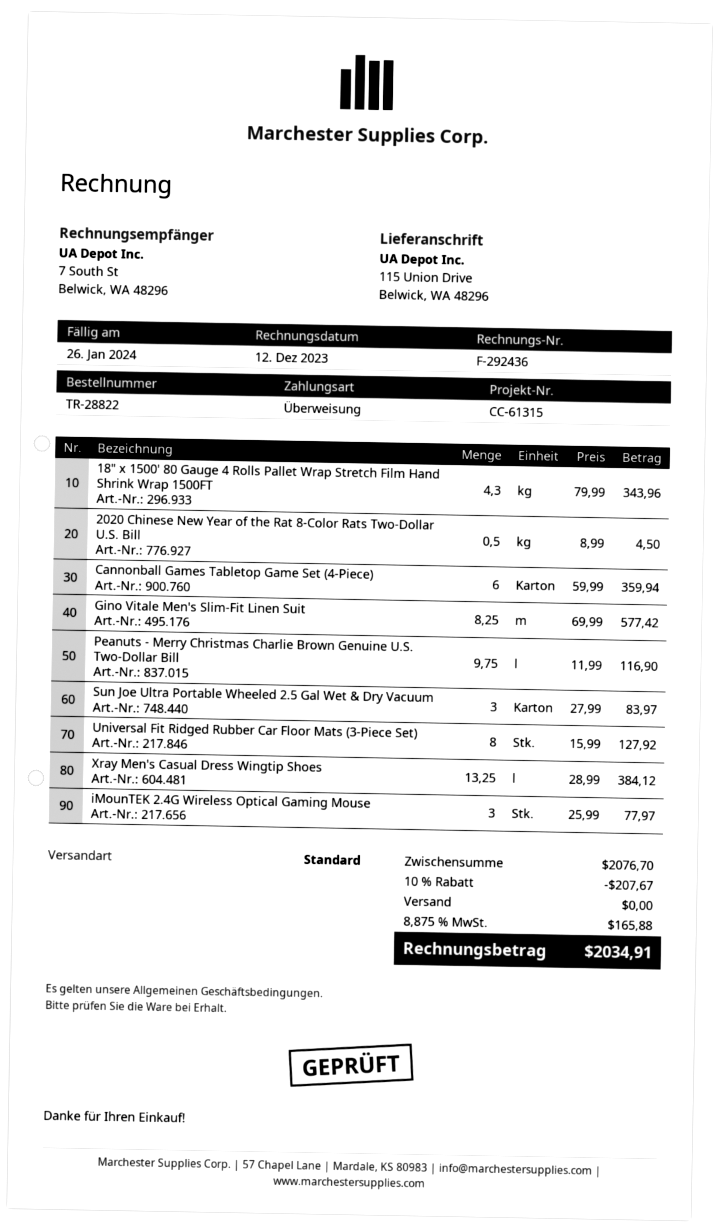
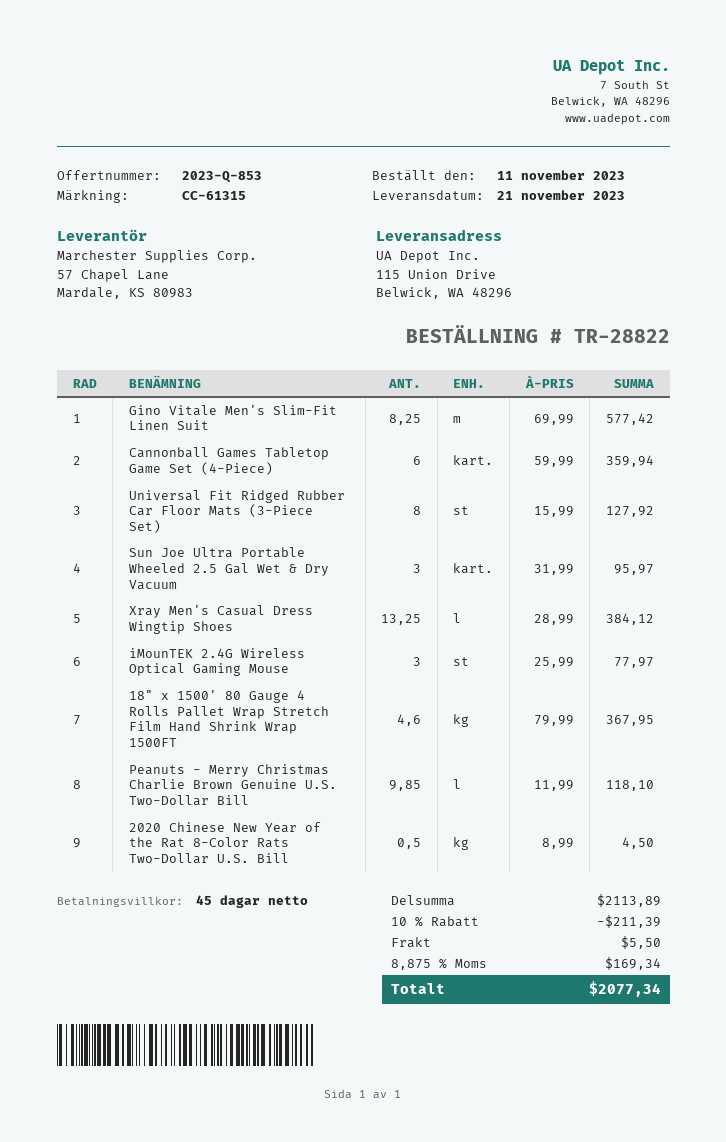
18" x 1500' 80 Gauge 4 Rolls Pallet Wrap Stretch Film Hand Shrink Wrap 1500FT: 4.3 x 79.99 = 343.96 -> 4.6 x 79.99 = 367.95
Peanuts - Merry Christmas Charlie Brown Genuine U.S. Two-Dollar Bill: 9.75 x 11.99 = 116.90 -> 9.85 x 11.99 = 118.10
Sun Joe Ultra Portable Wheeled 2.5 Gal Wet & Dry Vacuum: 3 x 27.99 = 83.97 -> 3 x 31.99 = 95.97
subtotal: 2076.70 -> 2113.89
discount: 10% = 207.67 -> 10% = 211.39
shipping: 0.00 -> 5.50
tax: 8.875% = 165.88 -> 8.875% = 169.34
total: 2034.91 -> 2077.34

